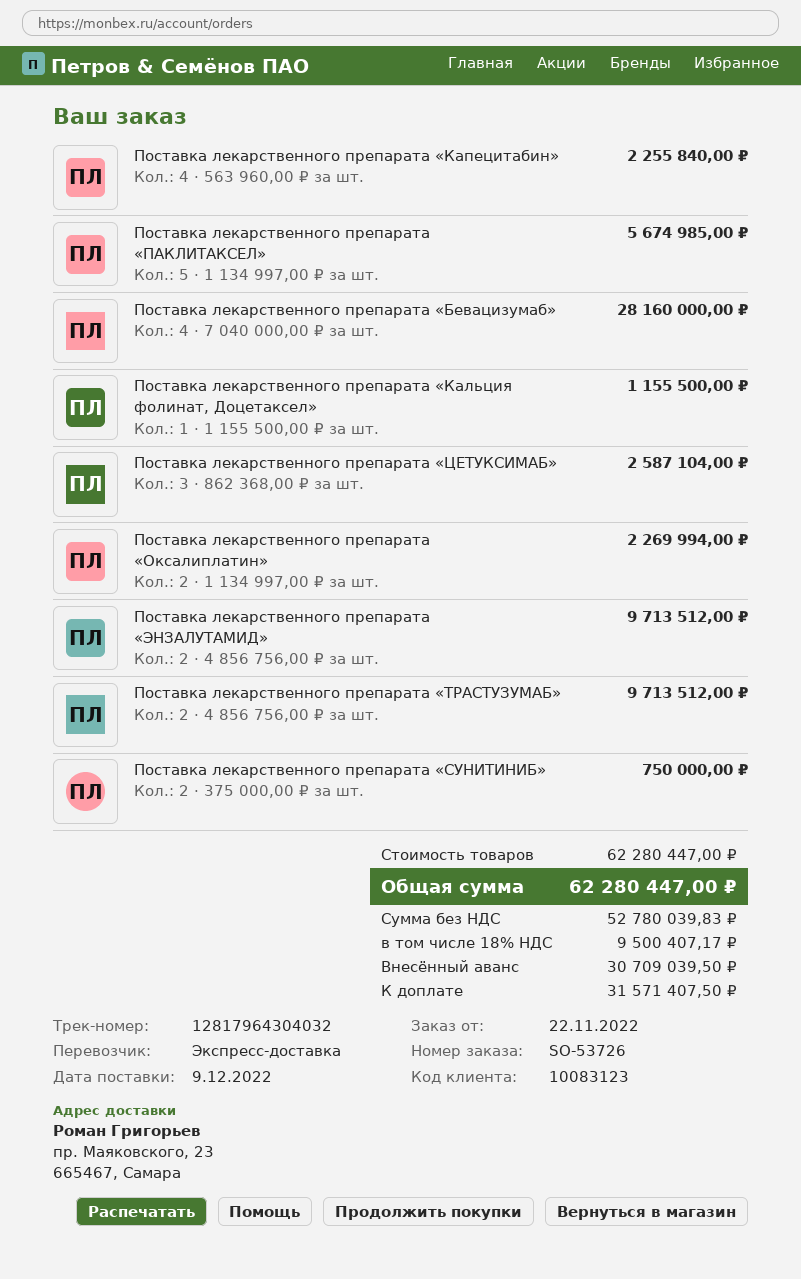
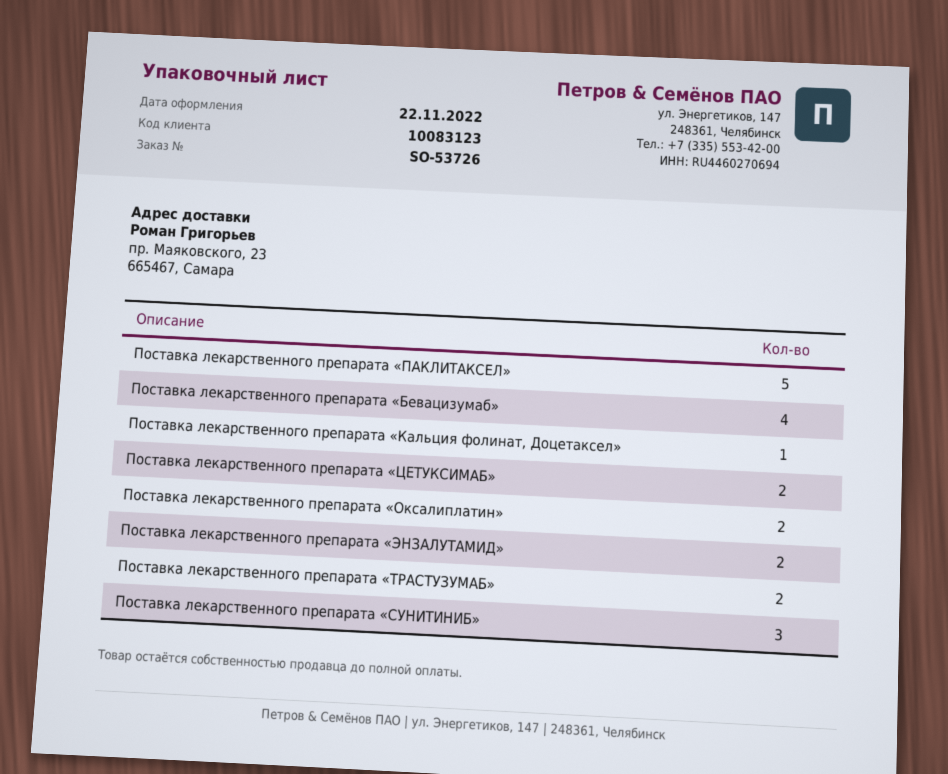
Поставка лекарственного препарата «Капецитабин»: 4 -> none
Поставка лекарственного препарата «ЦЕТУКСИМАБ»: 3 -> 2
Поставка лекарственного препарата «СУНИТИНИБ»: 2 -> 3

